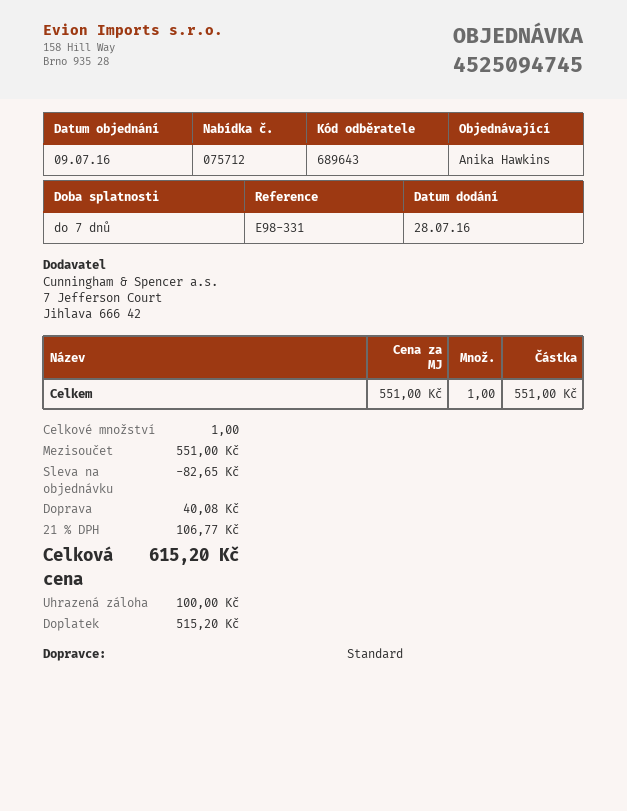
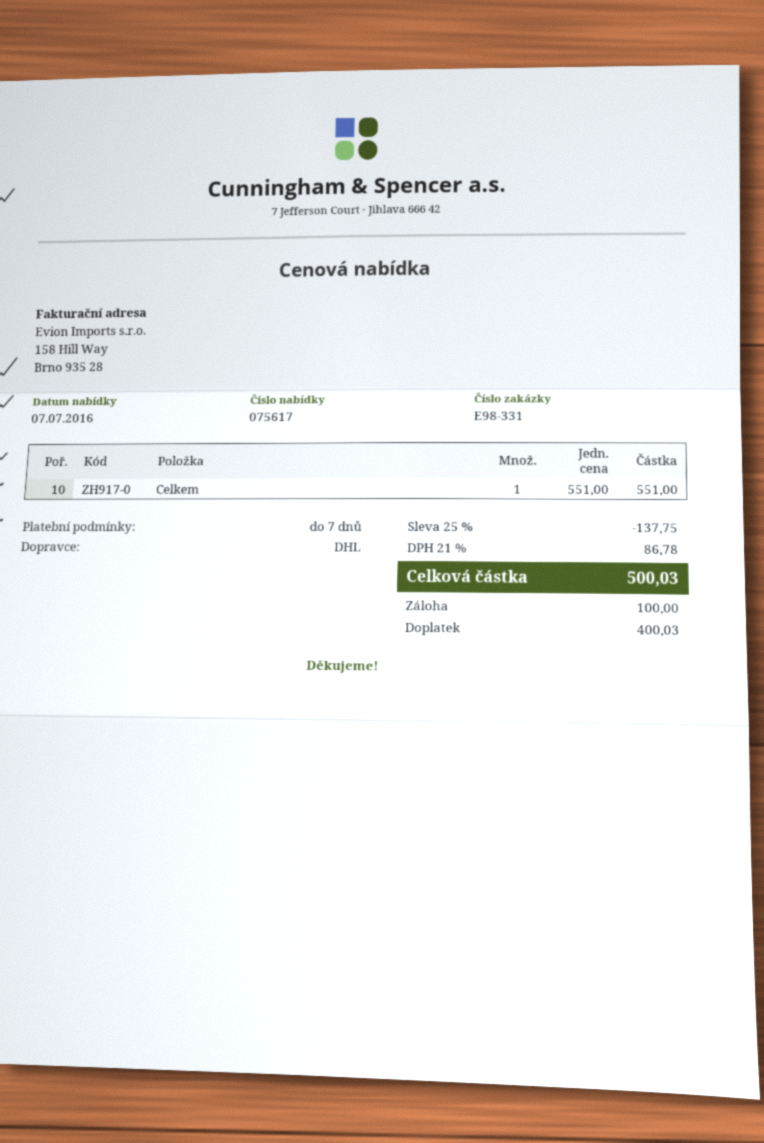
quote number: 075712 -> 075617
shipping method: standard -> DHL
discount: 82.65 -> 137.75
shipping: 40.08 -> none
tax: 21% = 106.77 -> 21% = 86.78
total: 615.20 -> 500.03
balance: 515.20 -> 400.03

